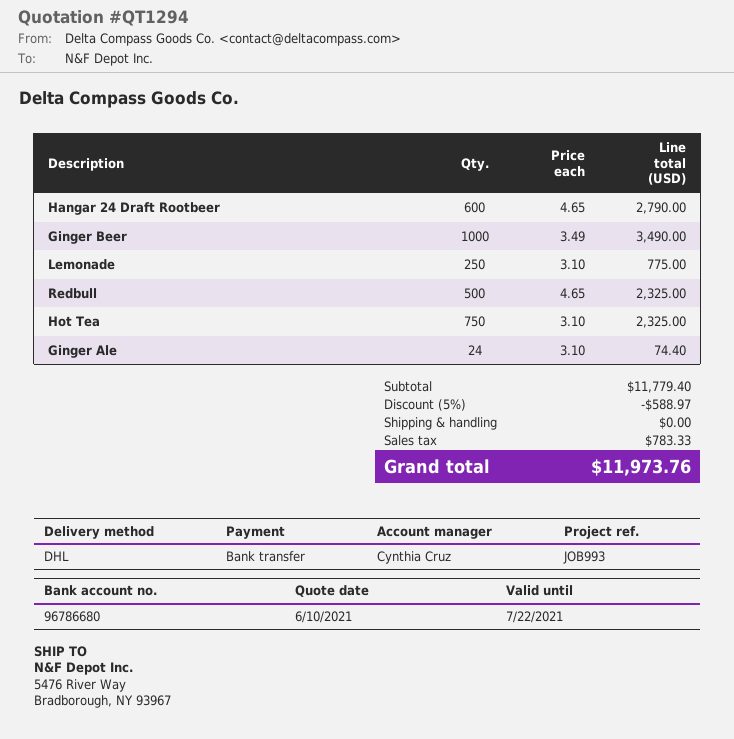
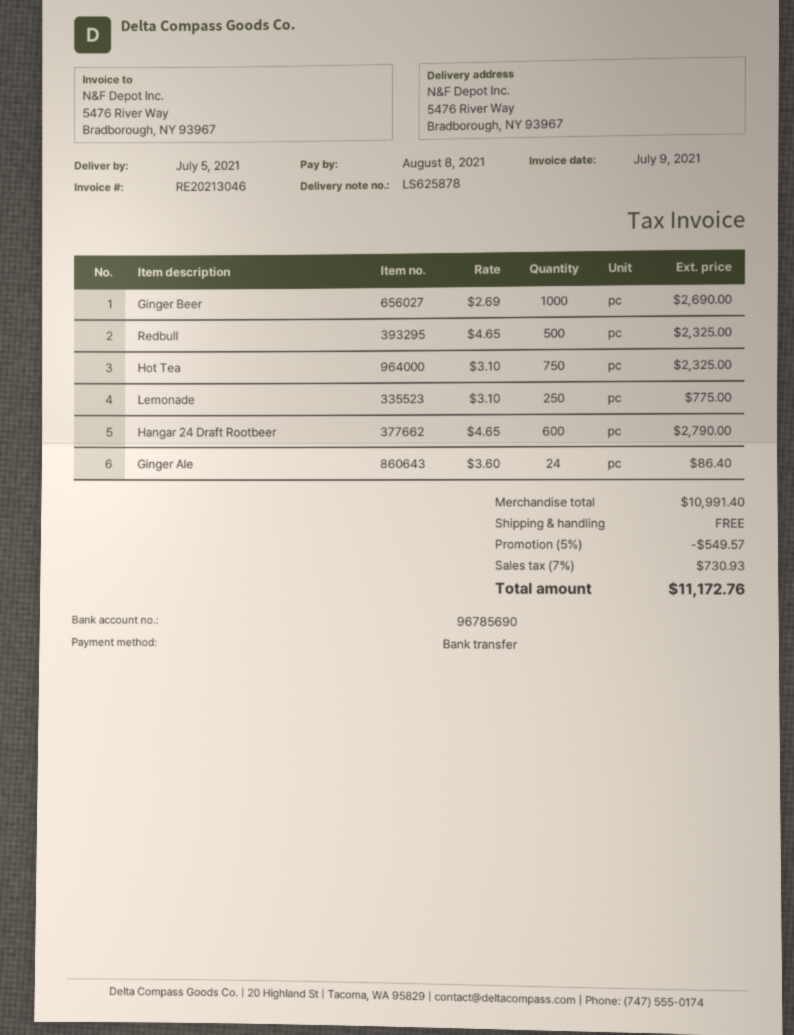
bank account: 96786680 -> 96785690
Ginger Beer: 1000 x 3.49 = 3490.00 -> 1000 x 2.69 = 2690.00
Ginger Ale: 24 x 3.10 = 74.40 -> 24 x 3.60 = 86.40
subtotal: 11779.40 -> 10991.40
discount: 5% = 588.97 -> 5% = 549.57
tax: 783.33 -> 730.93
total: 11973.76 -> 11172.76

